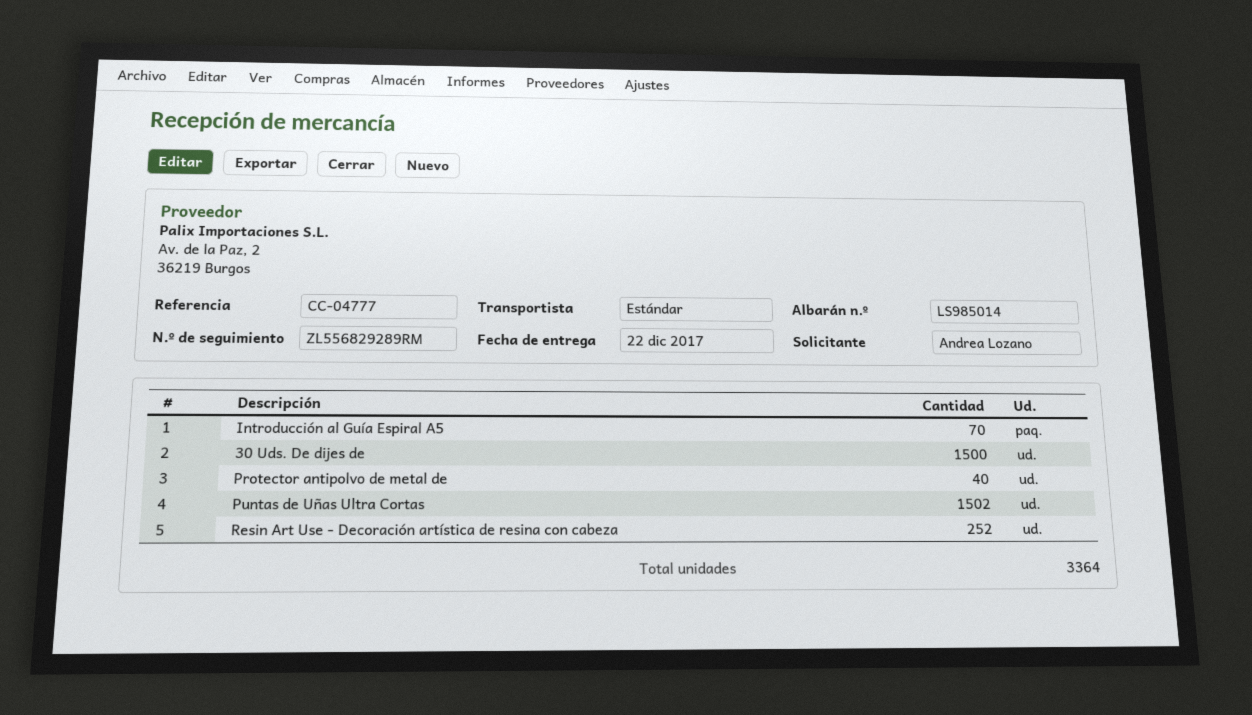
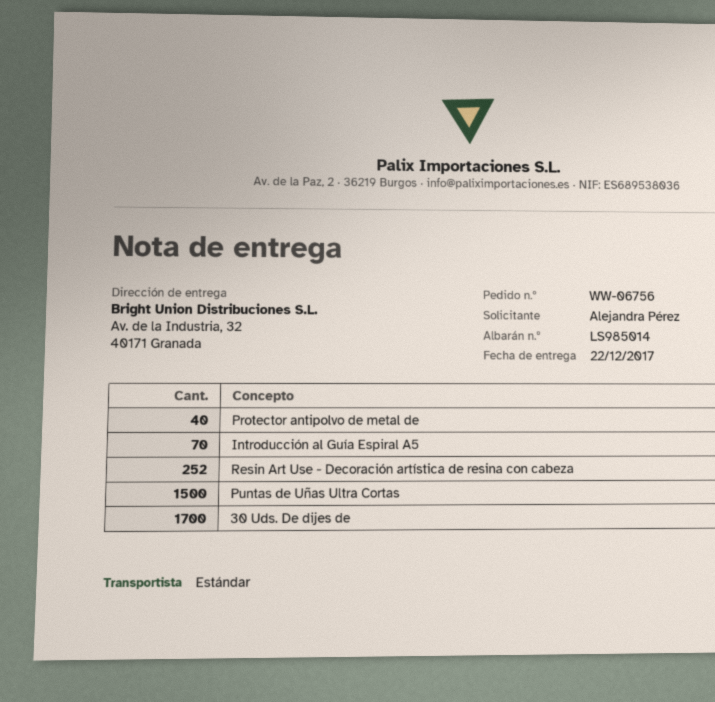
ordered by: Andrea Lozano -> Alejandra Pérez
30 Uds. De dijes de: 1500 -> 1700
Puntas de Uñas Ultra Cortas: 1502 -> 1500

